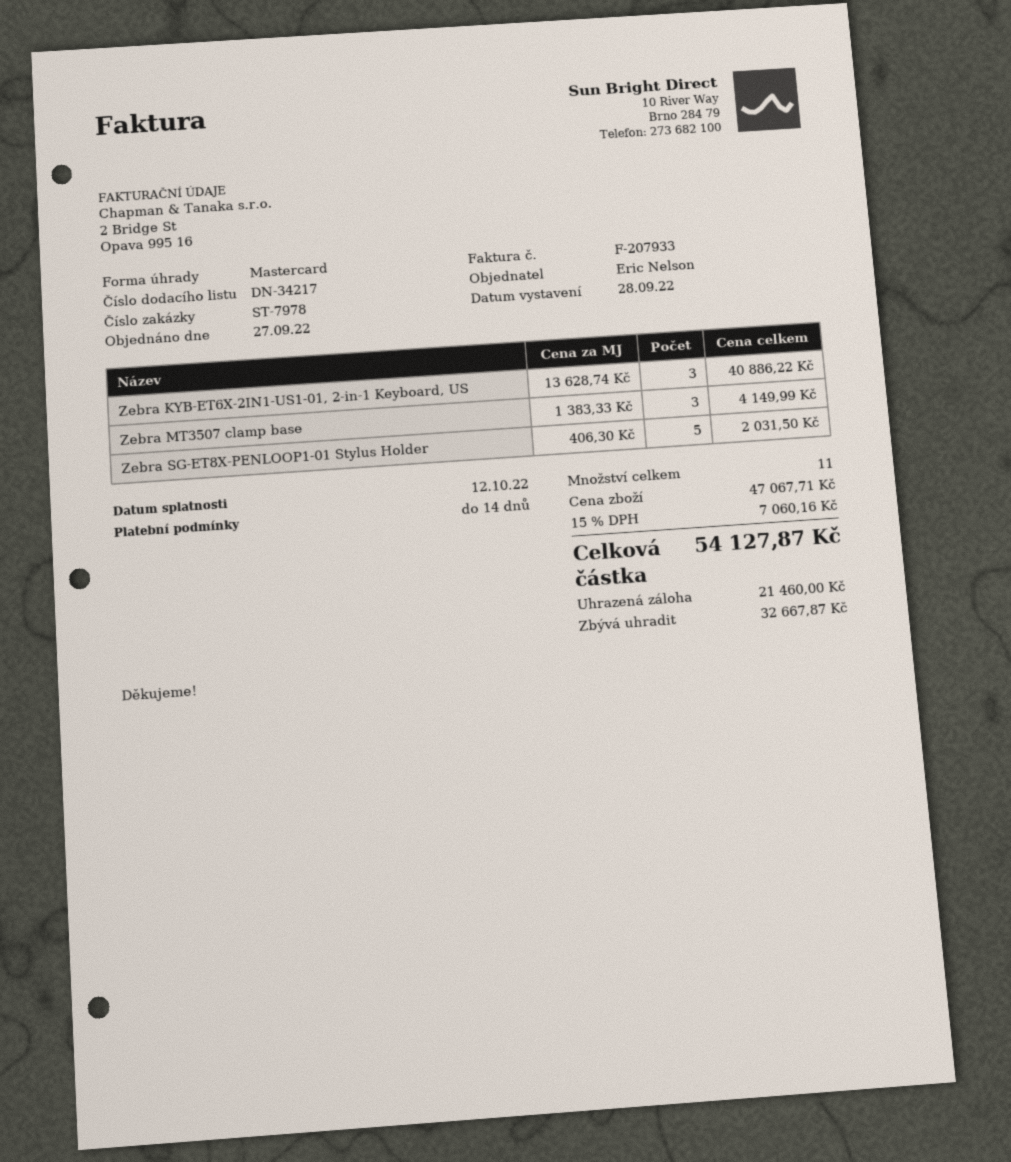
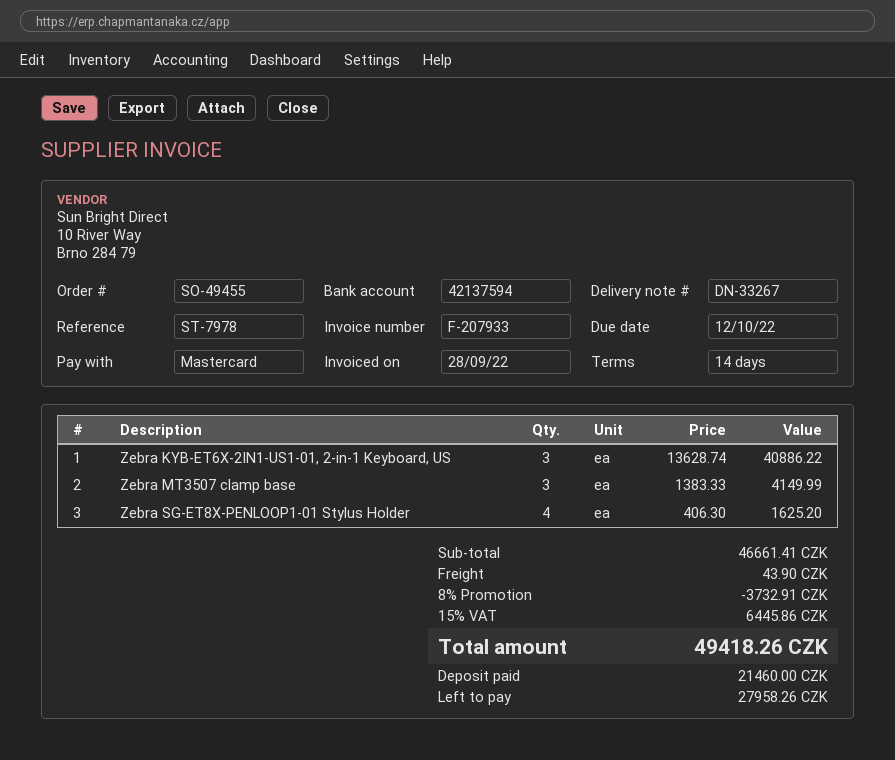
delivery note number: DN-34217 -> DN-33267
Zebra SG-ET8X-PENLOOP1-01 Stylus Holder: 5 x 406.30 = 2031.50 -> 4 x 406.30 = 1625.20
subtotal: 47067.71 -> 46661.41
discount: none -> 8% = 3732.91
shipping: none -> 43.90
tax: 15% = 7060.16 -> 15% = 6445.86
total: 54127.87 -> 49418.26
balance: 32667.87 -> 27958.26

